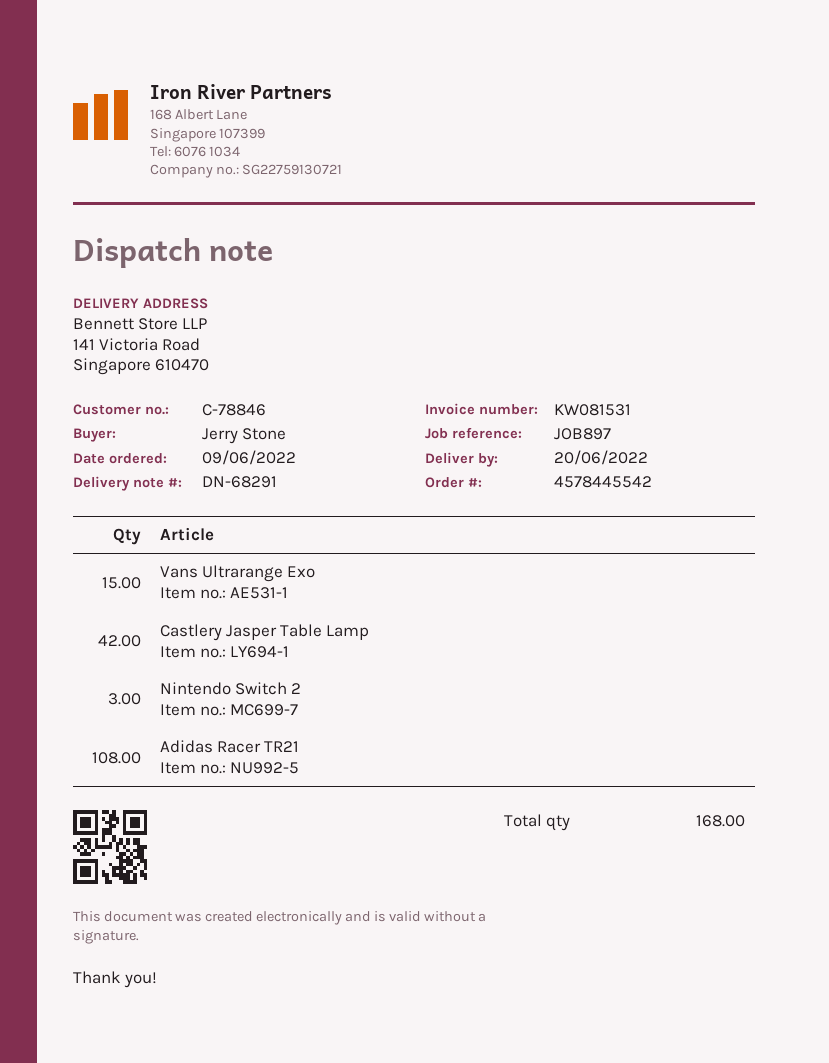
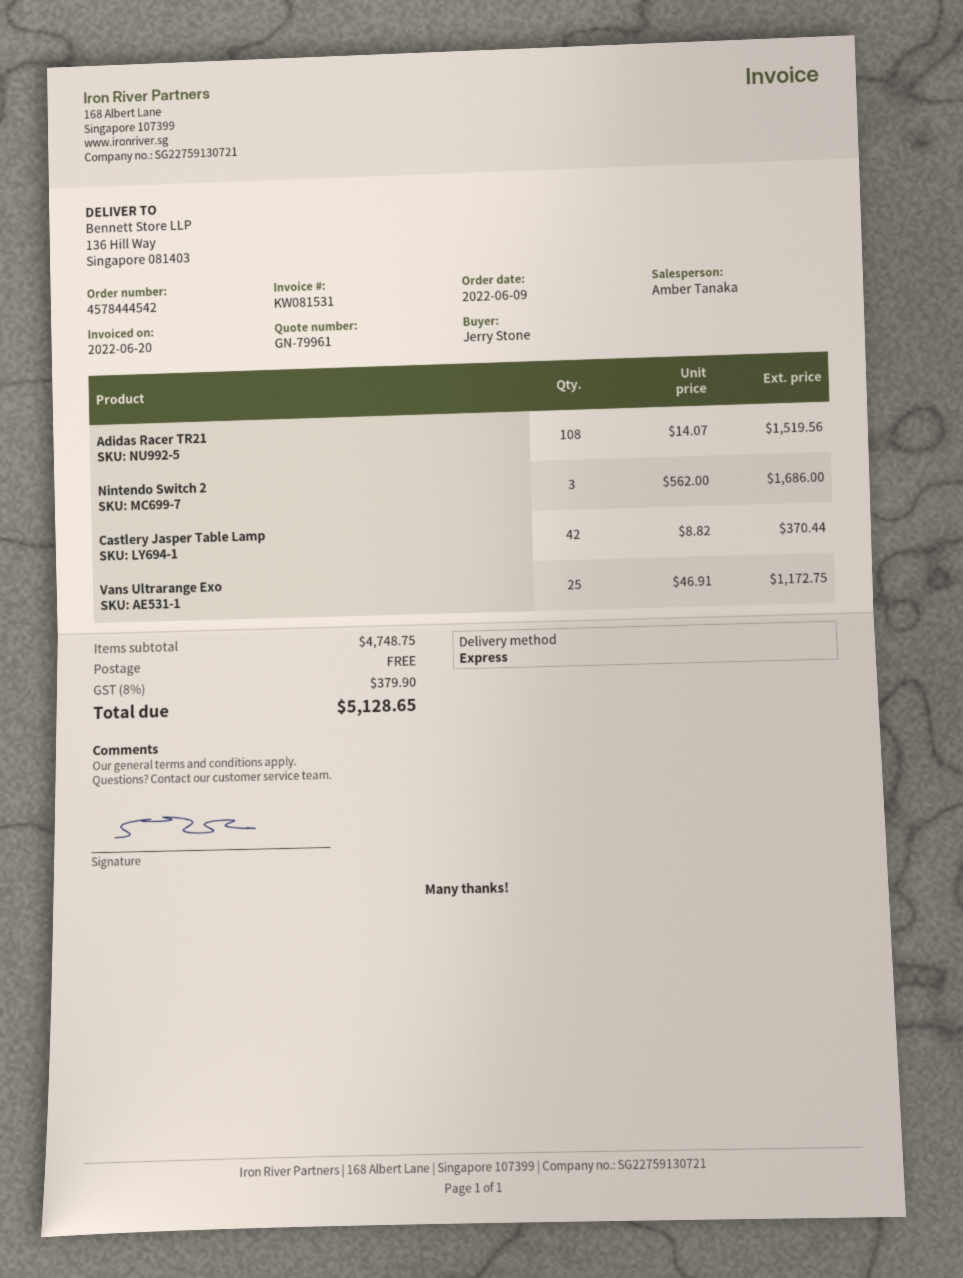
order number: 4578445542 -> 4578444542
ship to: 141 Victoria Road, Singapore 610470 -> 136 Hill Way, Singapore 081403
Vans Ultrarange Exo: 15 -> 25

